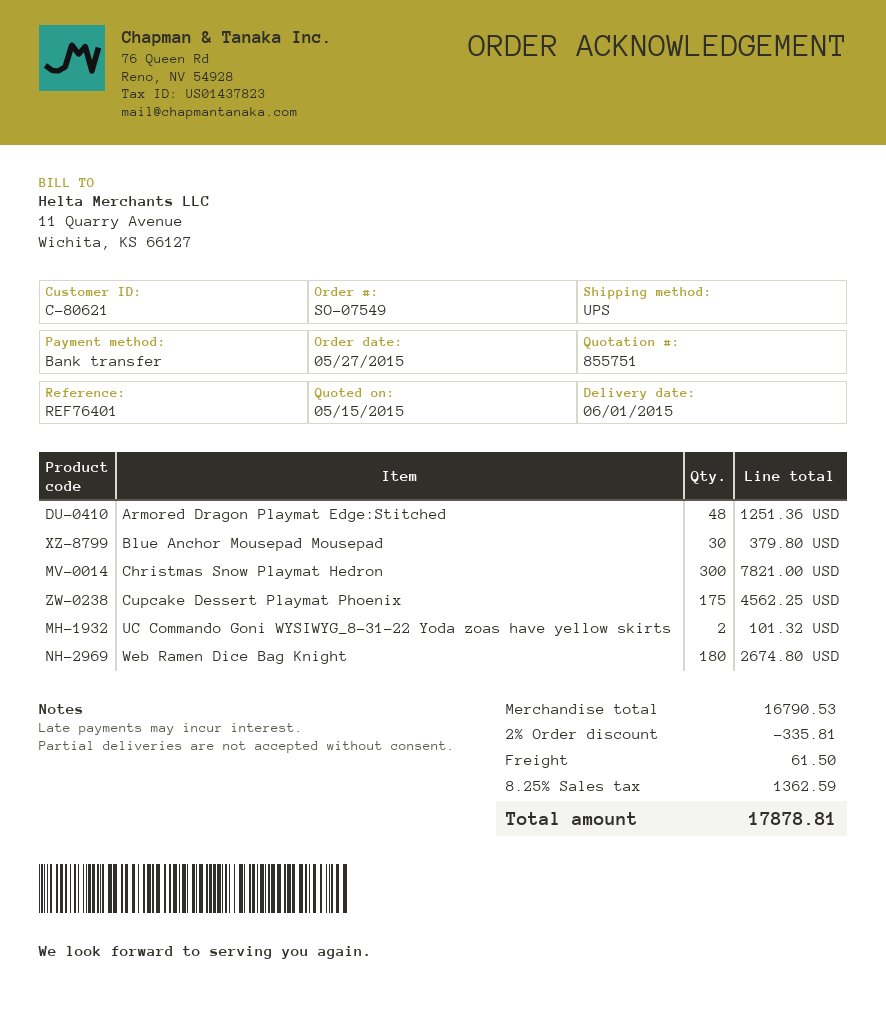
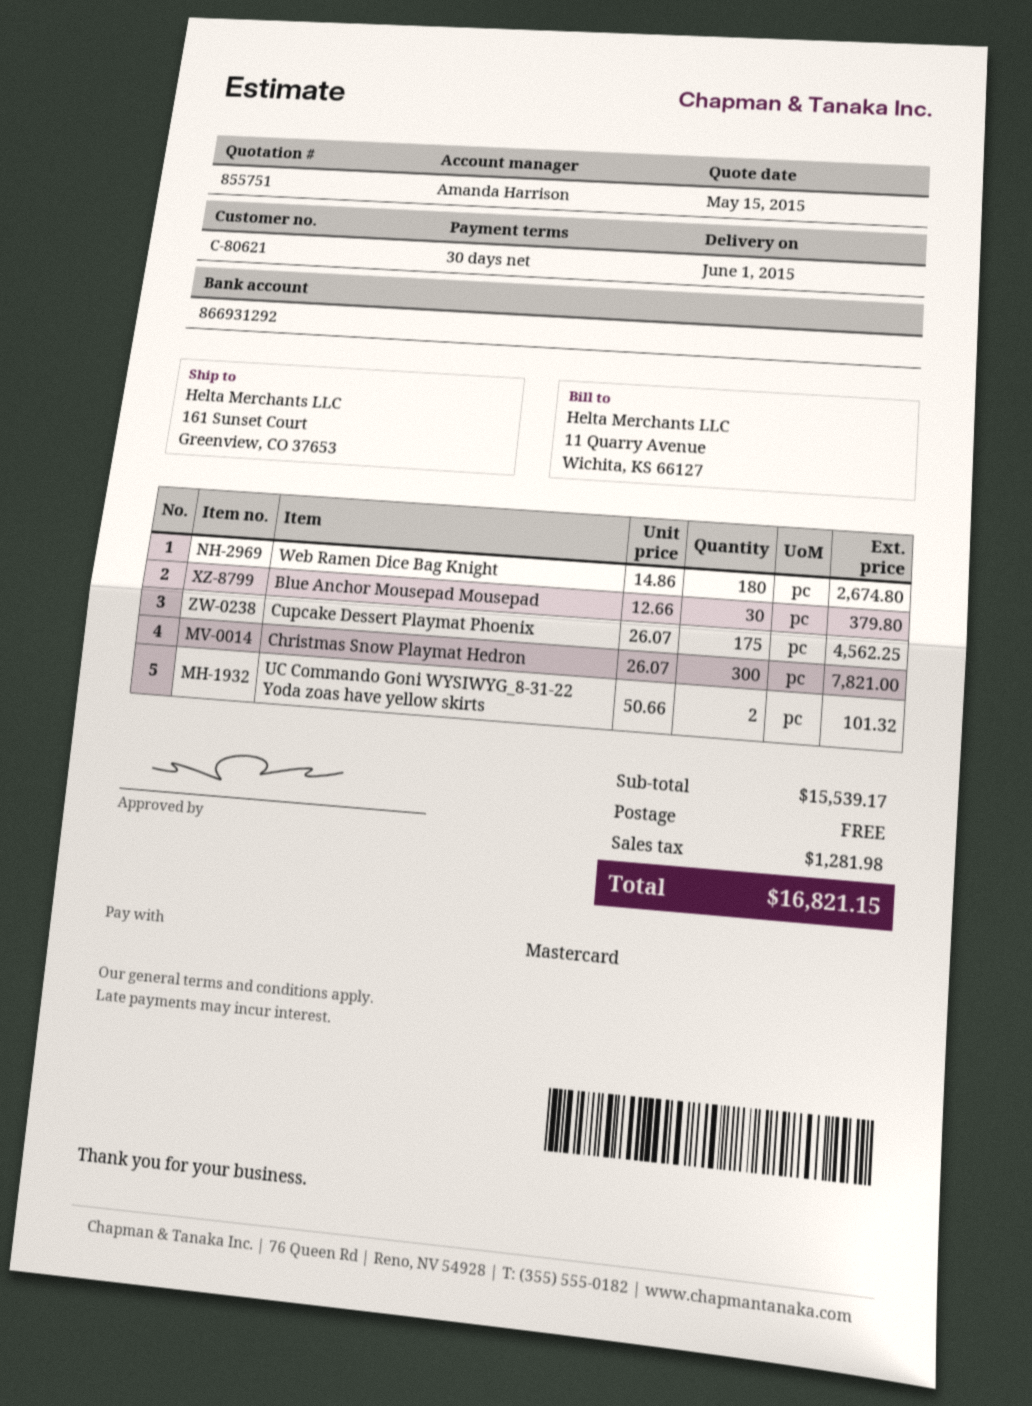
payment method: bank transfer -> Mastercard
Armored Dragon Playmat Edge:Stitched: 48 for 1251.36 -> none
subtotal: 16790.53 -> 15539.17
discount: 2% = 335.81 -> none
shipping: 61.50 -> 0.00
tax: 1362.59 -> 1281.98
total: 17878.81 -> 16821.15

